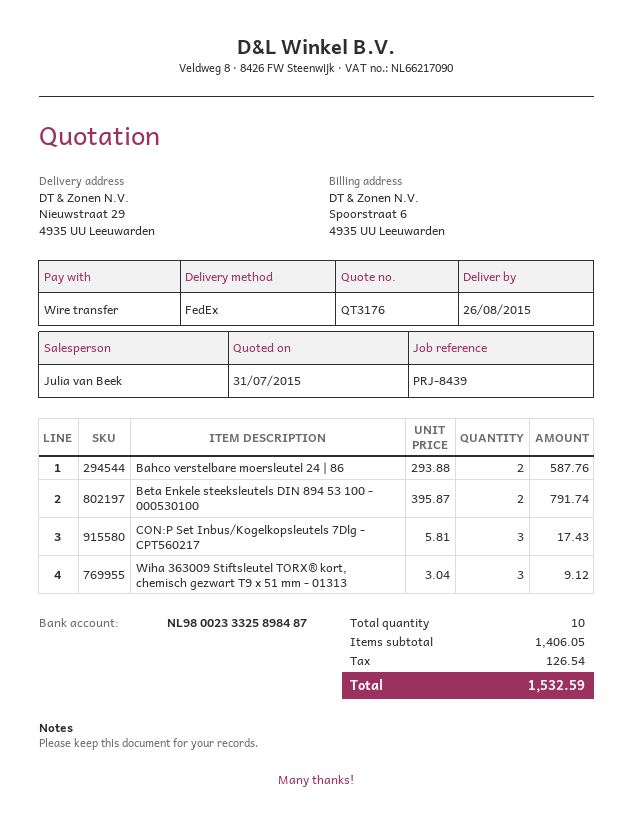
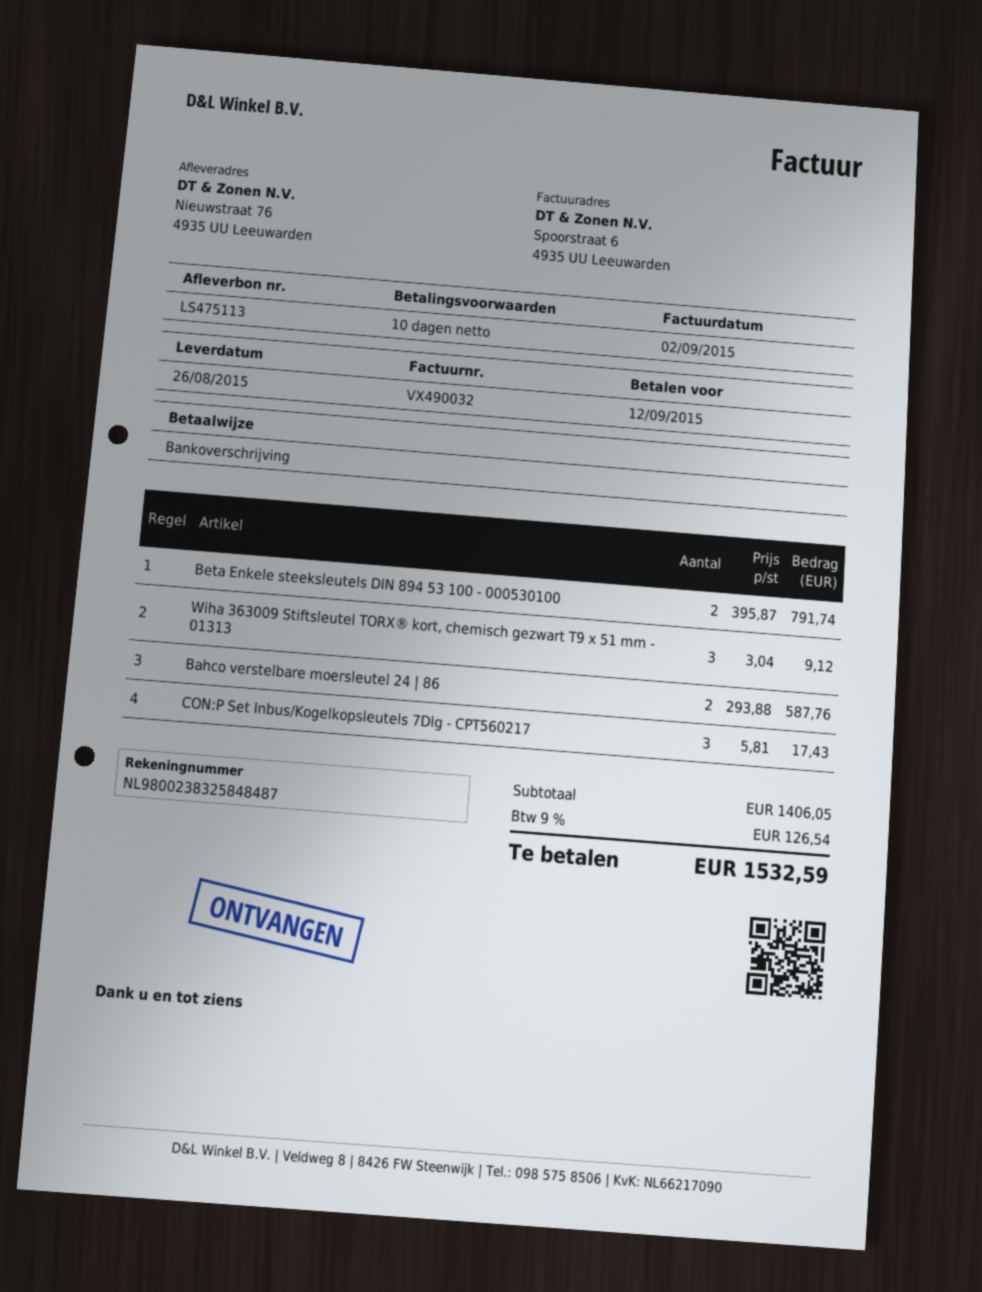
bank account: NL9800233325898487 -> NL9800238325848487
ship to: Nieuwstraat 29, 4935 UU Leeuwarden -> Nieuwstraat 76, 4935 UU Leeuwarden

